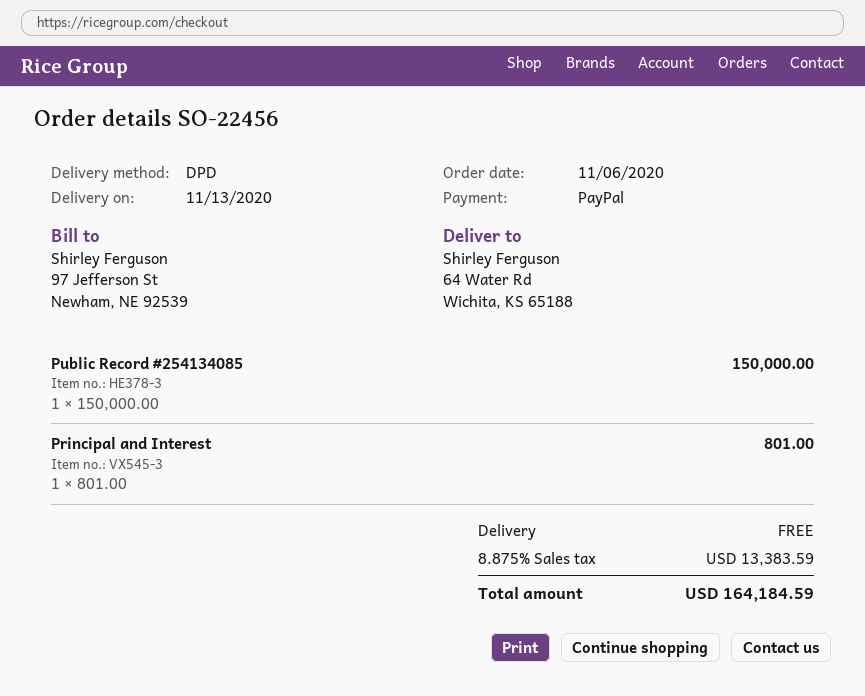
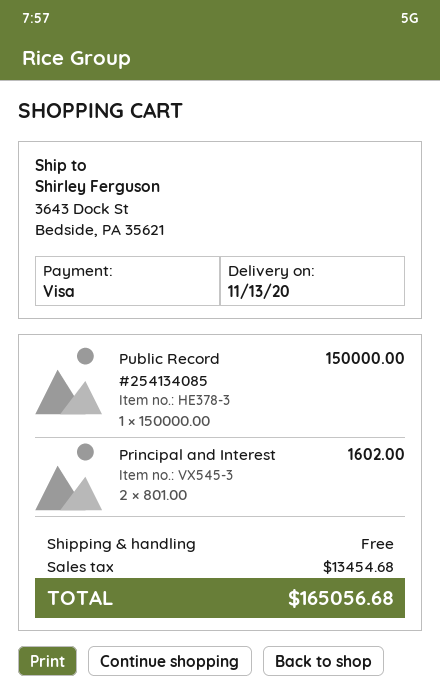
payment method: PayPal -> Visa
ship to: 64 Water Rd, Wichita, KS 65188 -> 3643 Dock St, Bedside, PA 35621
Principal and Interest: 1 x 801.00 = 801.00 -> 2 x 801.00 = 1602.00
tax: 13383.59 -> 13454.68
total: 164184.59 -> 165056.68

